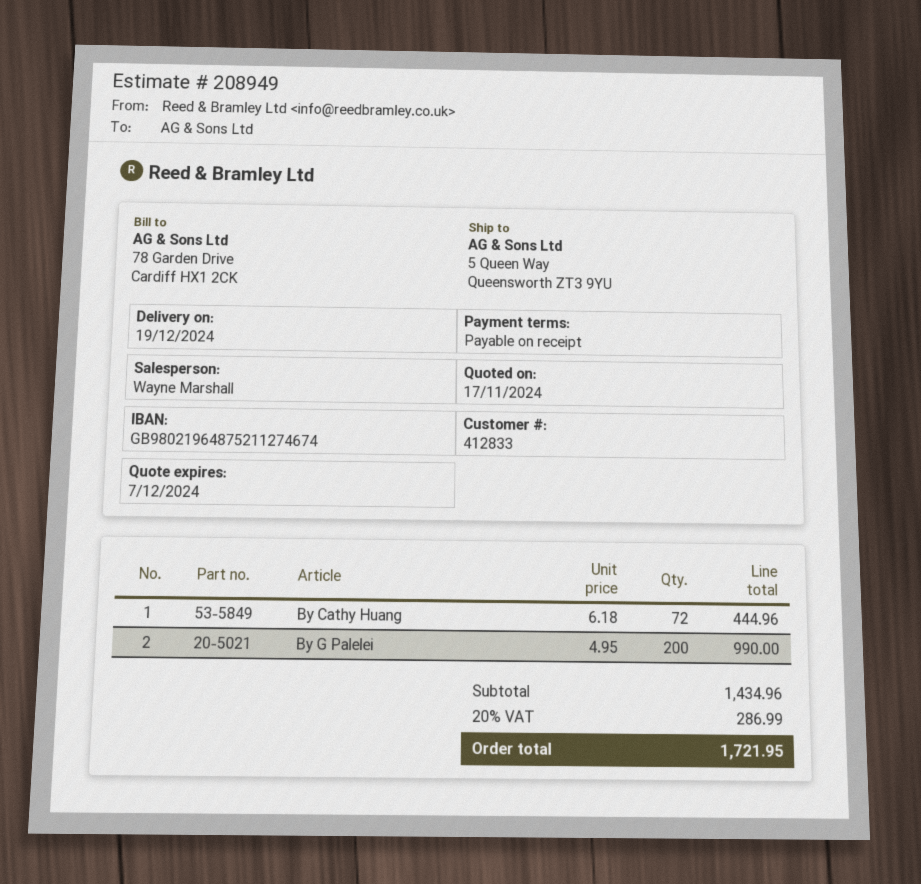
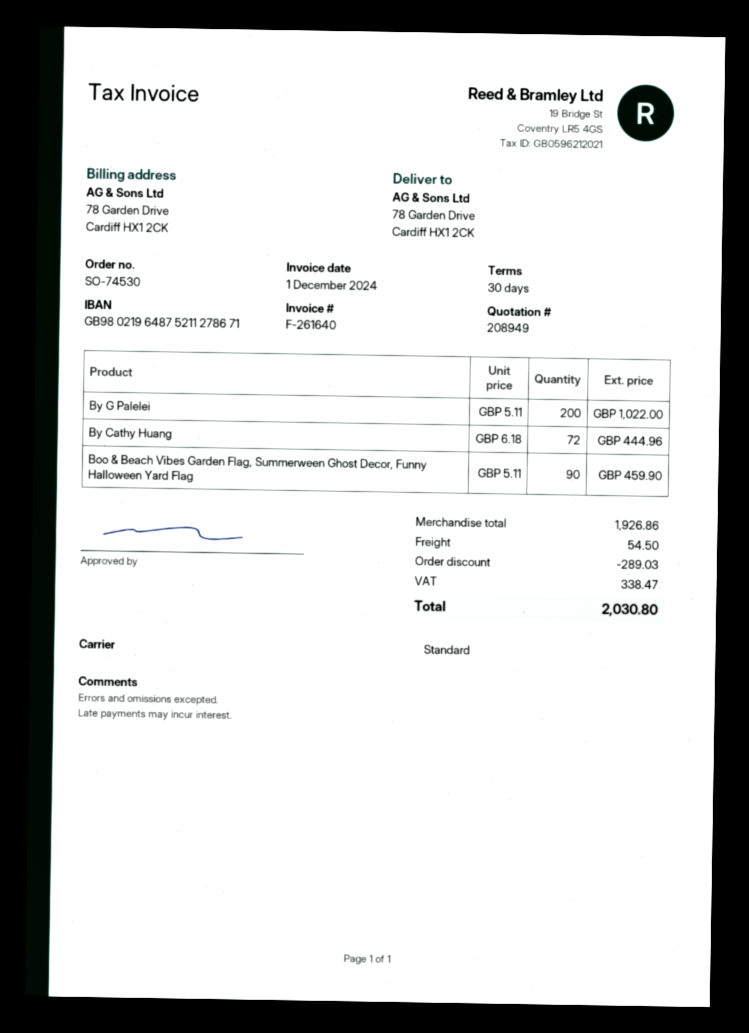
payment terms: on receipt -> 30 days
bank account: GB98021964875211274674 -> GB98021964875211278671
ship to: 5 Queen Way, Queensworth ZT3 9YU -> 78 Garden Drive, Cardiff HX1 2CK
By G Palelei: 200 x 4.95 = 990.00 -> 200 x 5.11 = 1022.00
Boo & Beach Vibes Garden Flag, Summerween Ghost Decor, Funny Halloween Yard Flag: none -> 90 x 5.11 = 459.90
subtotal: 1434.96 -> 1926.86
discount: none -> 289.03
shipping: none -> 54.50
tax: 286.99 -> 338.47
total: 1721.95 -> 2030.80

